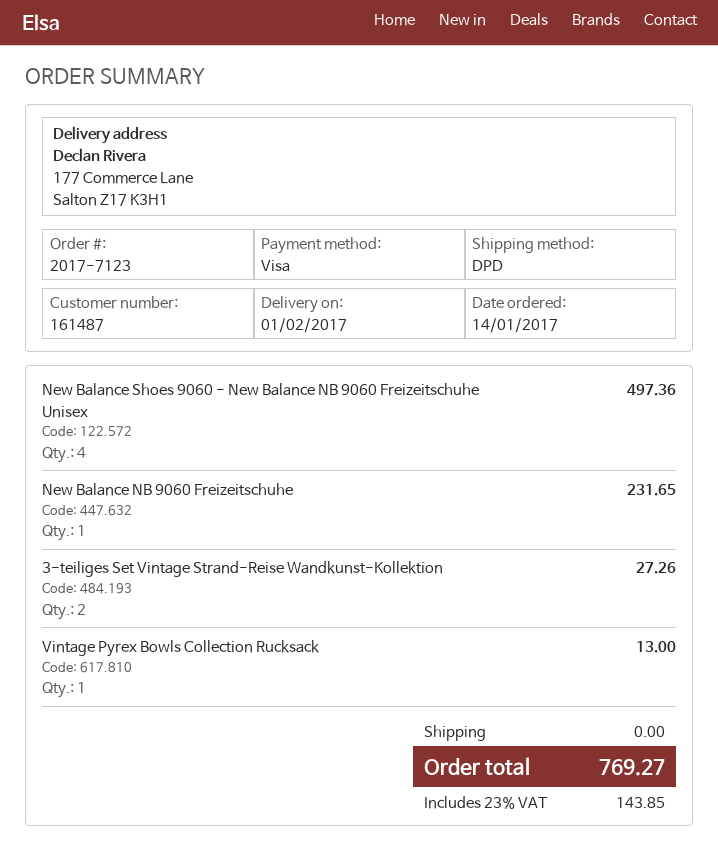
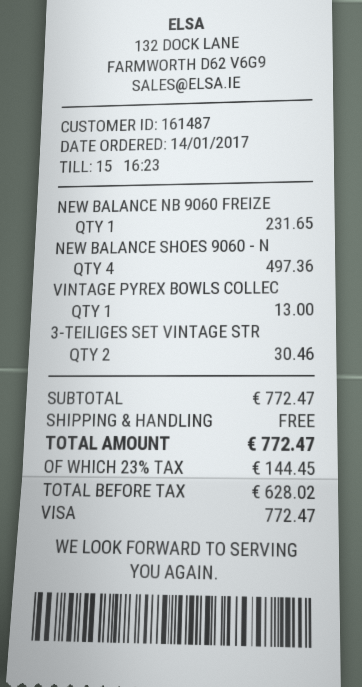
3-teiliges Set Vintage Strand-Reise Wandkunst-Kollektion: 2 for 27.26 -> 2 for 30.46
tax: 23% = 143.85 -> 23% = 144.45
total: 769.27 -> 772.47

